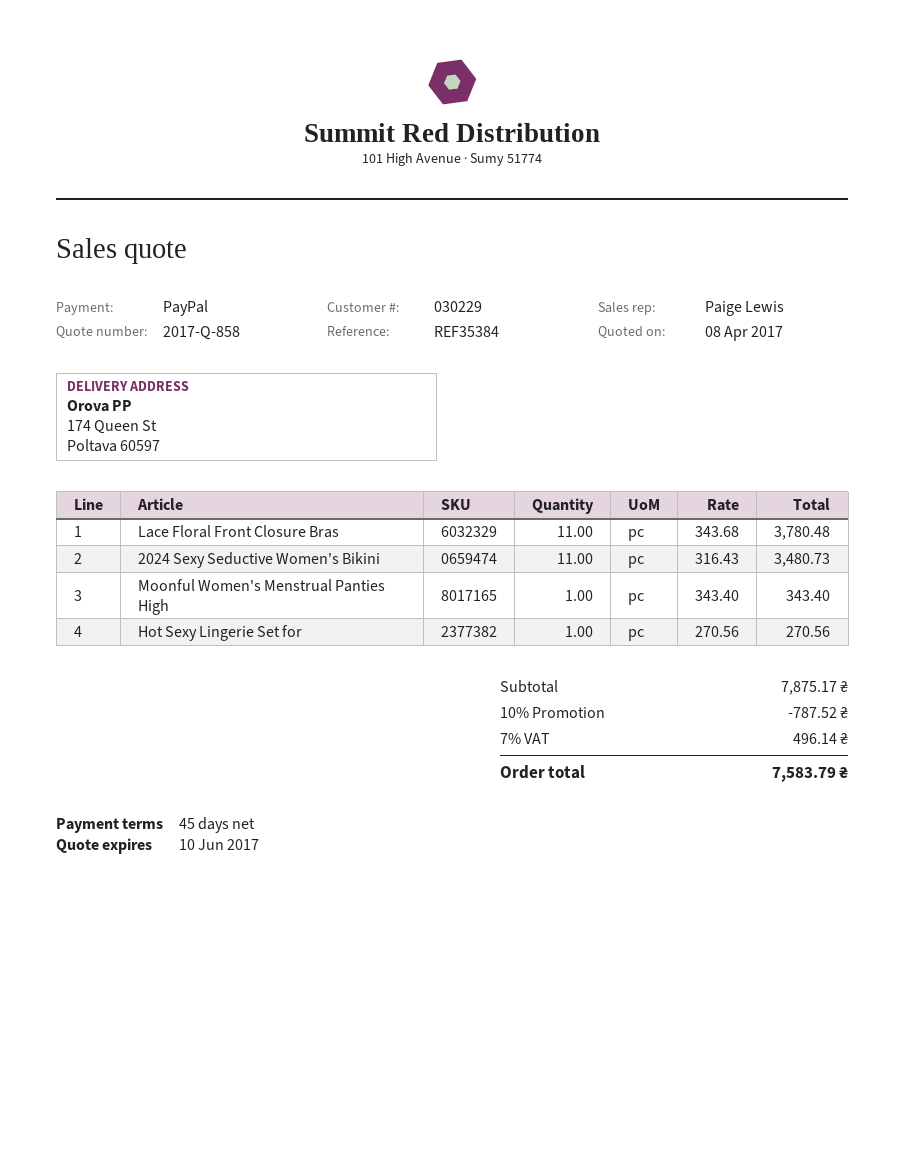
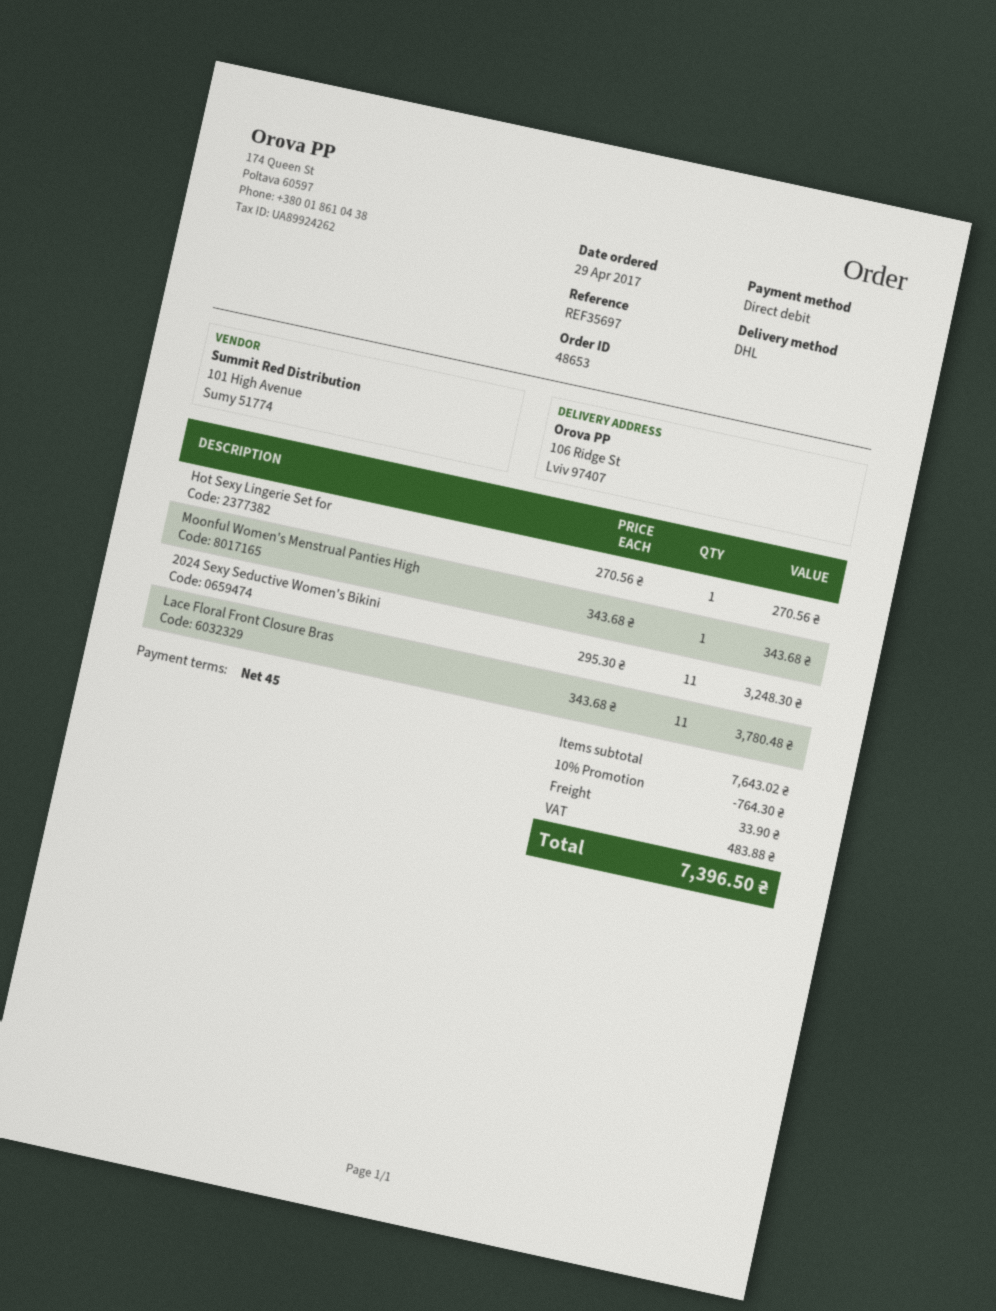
reference: REF35384 -> REF35697
payment method: PayPal -> direct debit
ship to: 174 Queen St, Poltava 60597 -> 106 Ridge St, Lviv 97407
2024 Sexy Seductive Women's Bikini: 11 x 316.43 = 3480.73 -> 11 x 295.30 = 3248.30
Moonful Women's Menstrual Panties High: 1 x 343.40 = 343.40 -> 1 x 343.68 = 343.68
subtotal: 7875.17 -> 7643.02
discount: 10% = 787.52 -> 10% = 764.30
shipping: none -> 33.90
tax: 496.14 -> 483.88
total: 7583.79 -> 7396.50

